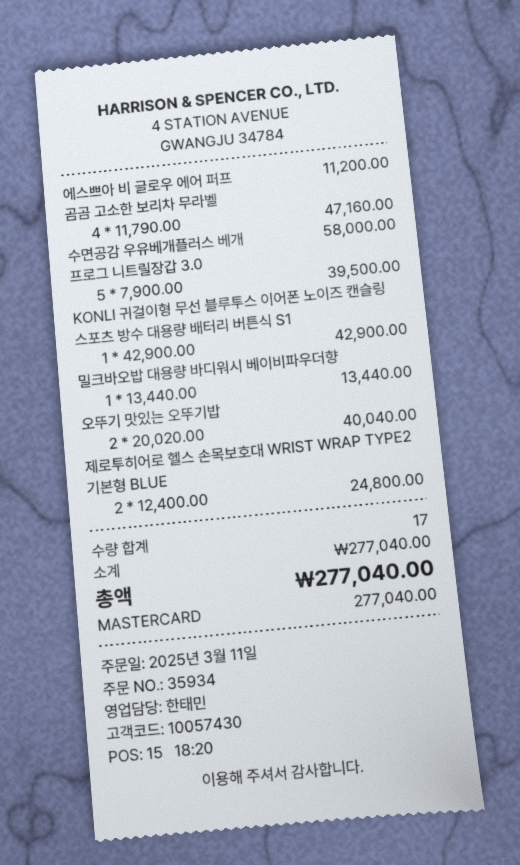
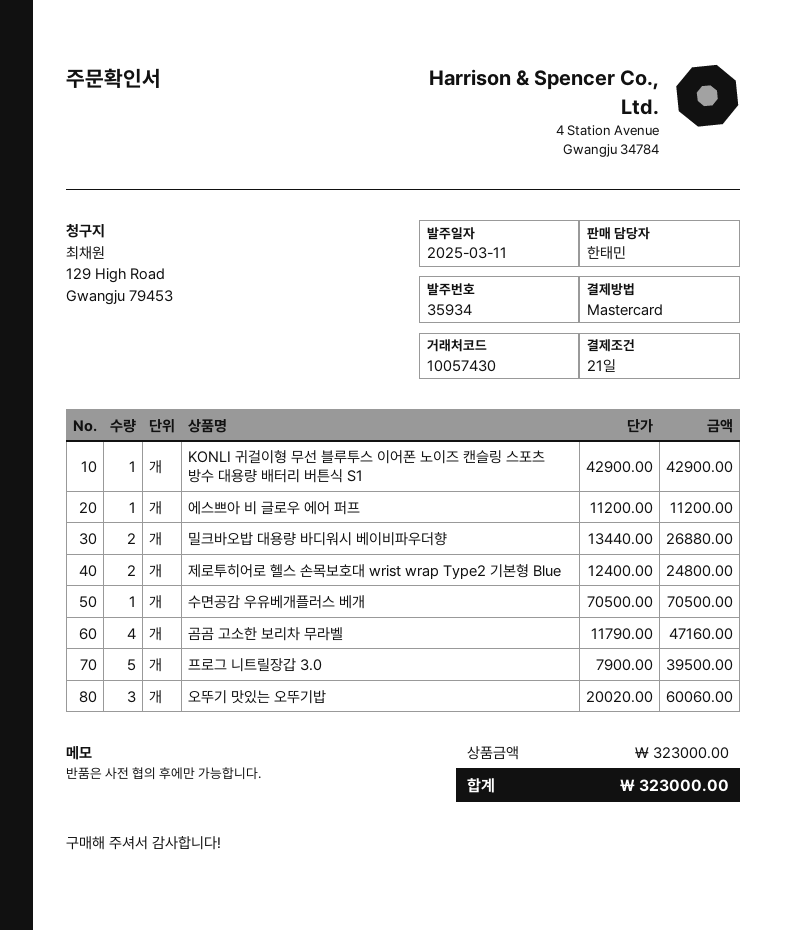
수면공감 우유베개플러스 베개: 1 x 58000.00 = 58000.00 -> 1 x 70500.00 = 70500.00
밀크바오밥 대용량 바디워시 베이비파우더향: 1 x 13440.00 = 13440.00 -> 2 x 13440.00 = 26880.00
오뚜기 맛있는 오뚜기밥: 2 x 20020.00 = 40040.00 -> 3 x 20020.00 = 60060.00
subtotal: 277040.00 -> 323000.00
total: 277040.00 -> 323000.00

